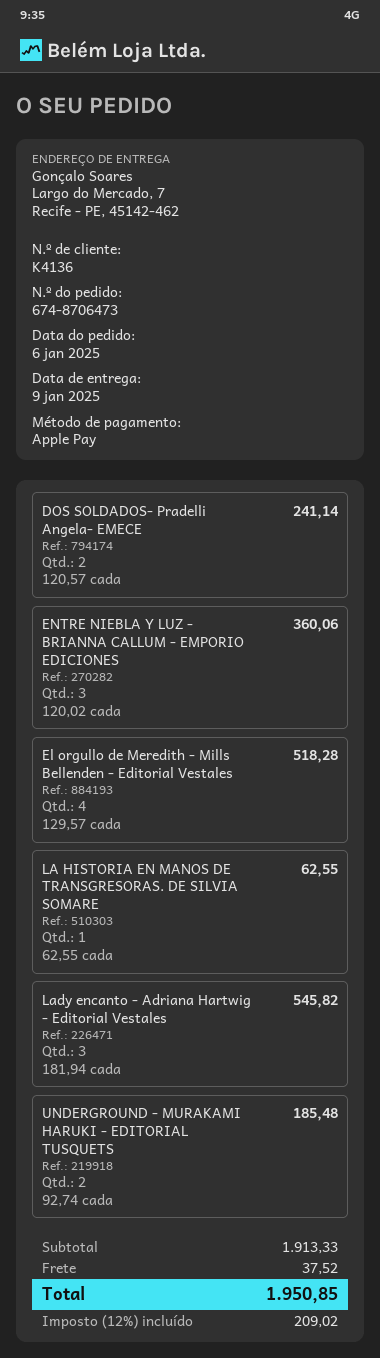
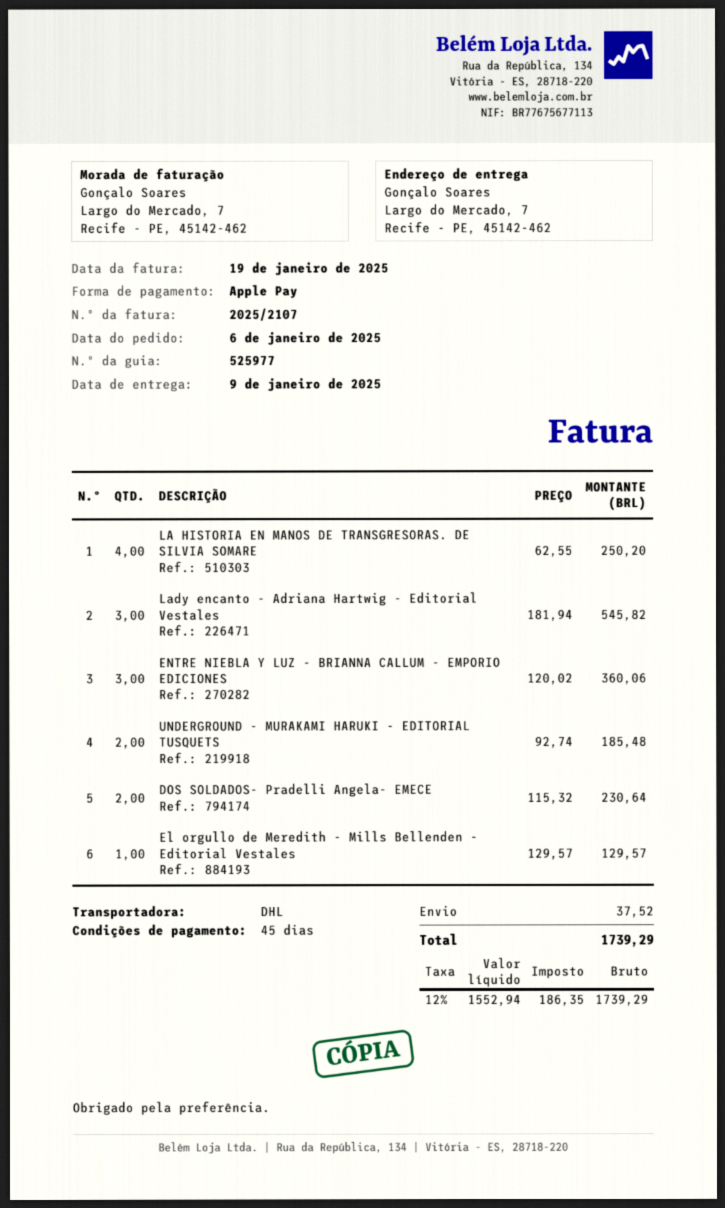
DOS SOLDADOS- Pradelli Angela- EMECE: 2 x 120.57 = 241.14 -> 2 x 115.32 = 230.64
El orgullo de Meredith - Mills Bellenden - Editorial Vestales: 4 x 129.57 = 518.28 -> 1 x 129.57 = 129.57
LA HISTORIA EN MANOS DE TRANSGRESORAS. DE SILVIA SOMARE: 1 x 62.55 = 62.55 -> 4 x 62.55 = 250.20
tax: 12% = 209.02 -> 12% = 186.35
total: 1950.85 -> 1739.29

